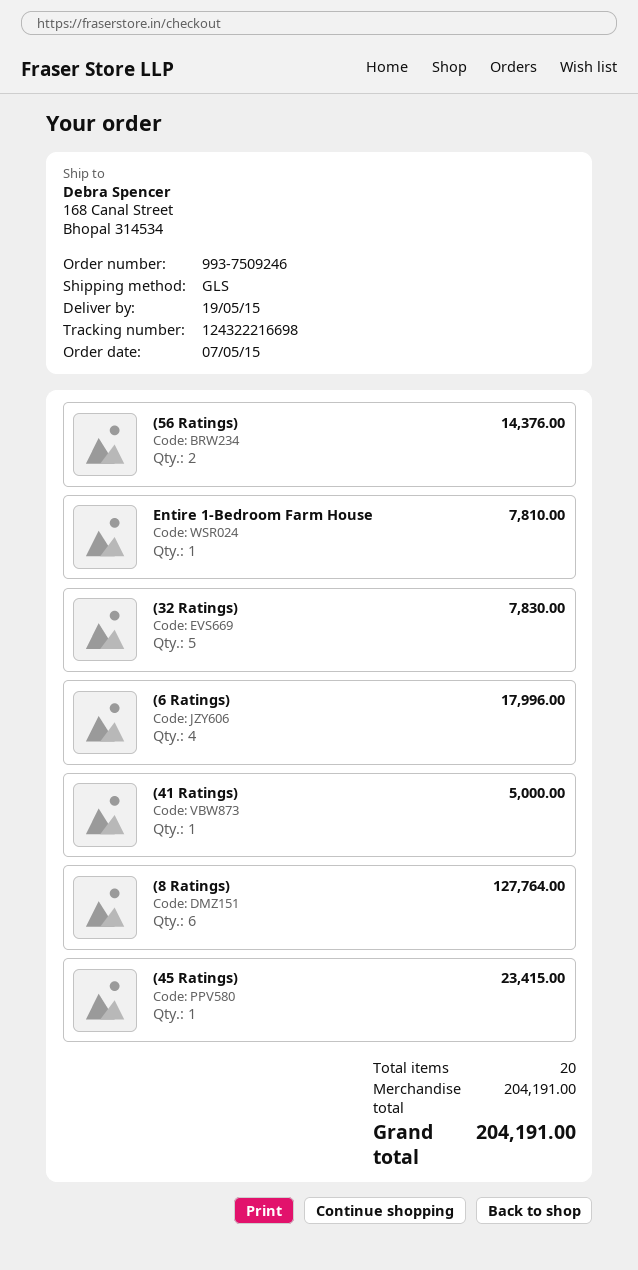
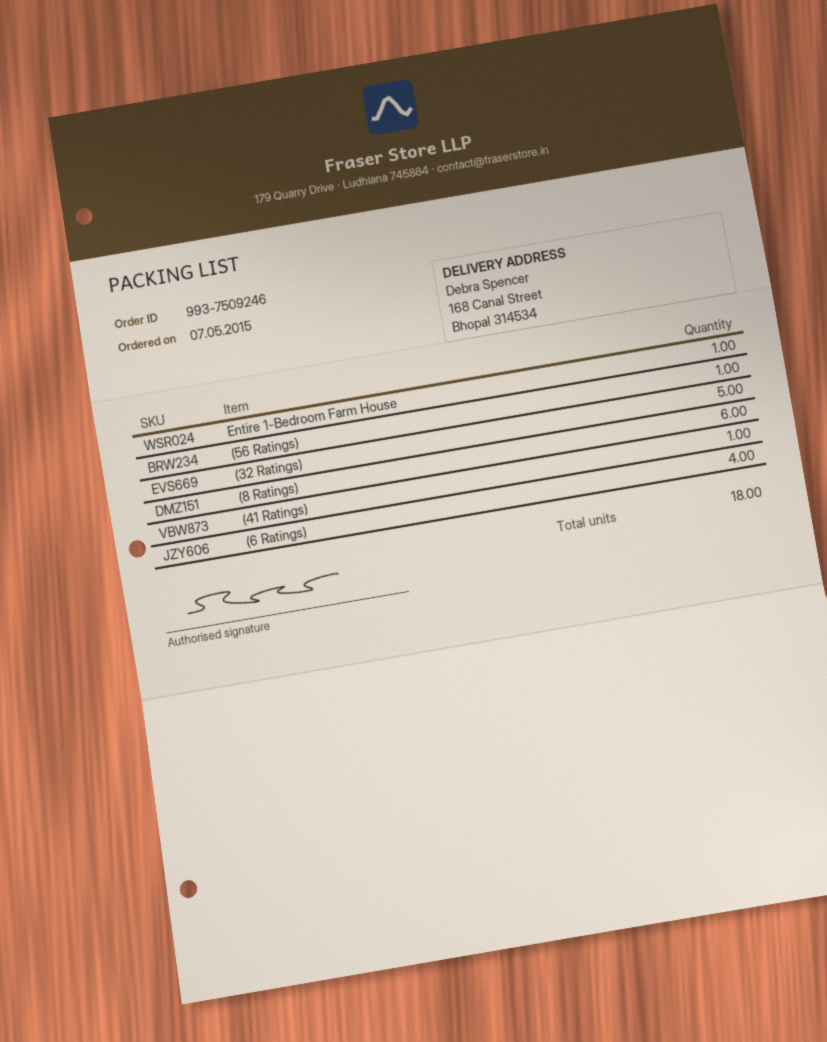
(56 Ratings): 2 -> 1
(45 Ratings): 1 -> none
total quantity: 20 -> 18

